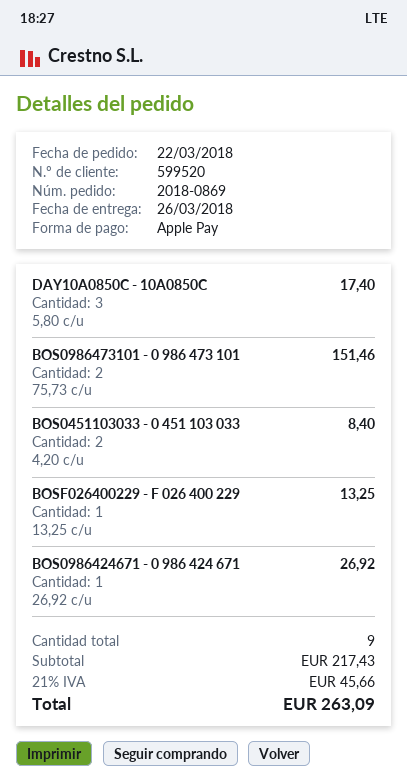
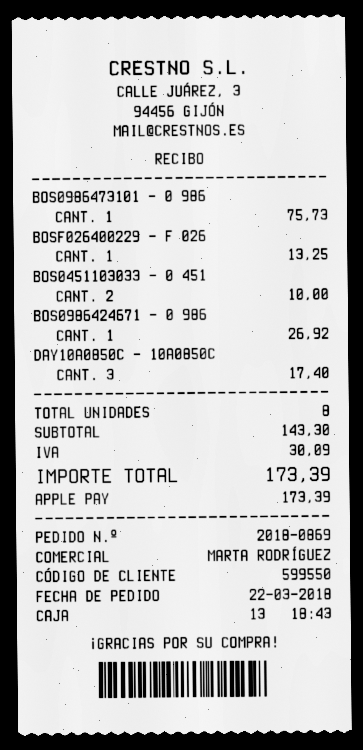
customer number: 599520 -> 599550
BOS0986473101 - 0 986 473 101: 2 for 151.46 -> 1 for 75.73
BOS0451103033 - 0 451 103 033: 2 for 8.40 -> 2 for 10.00
total quantity: 9 -> 8
subtotal: 217.43 -> 143.30
tax: 45.66 -> 30.09
total: 263.09 -> 173.39

